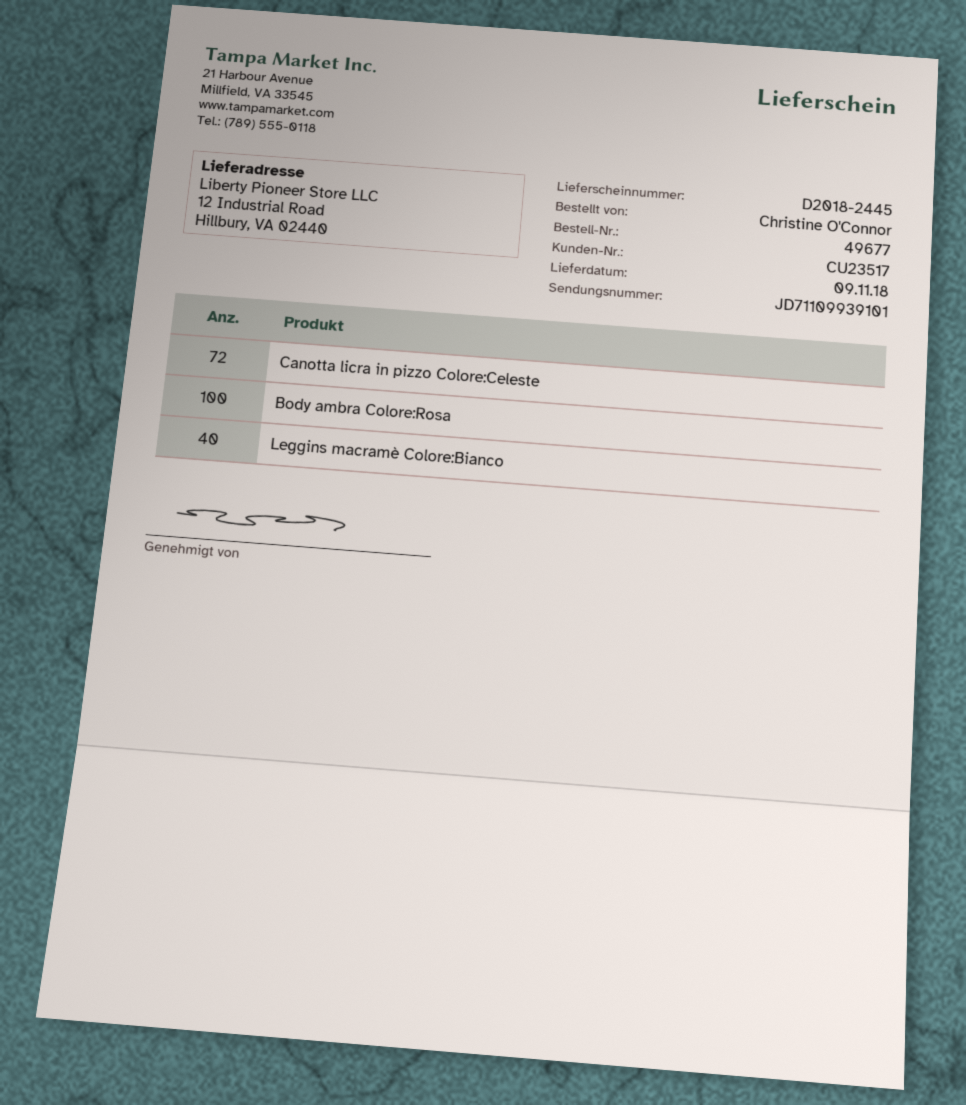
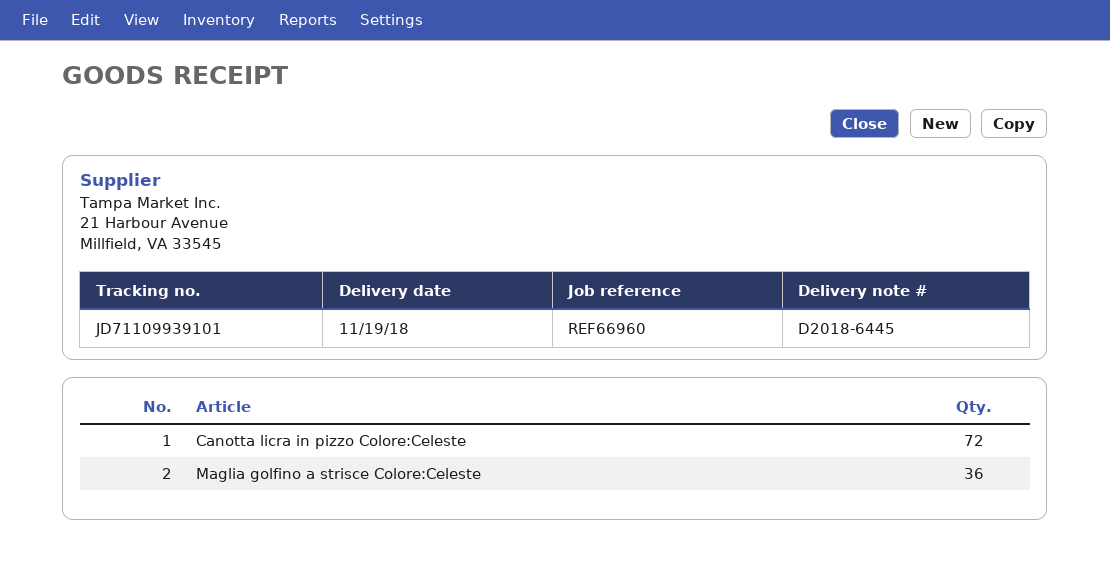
delivery note number: D2018-2445 -> D2018-6445
delivery date: 2018-11-09 -> 2018-11-19
Body ambra Colore:Rosa: 100 -> none
Leggins macramè Colore:Bianco: 40 -> none
Maglia golfino a strisce Colore:Celeste: none -> 36

